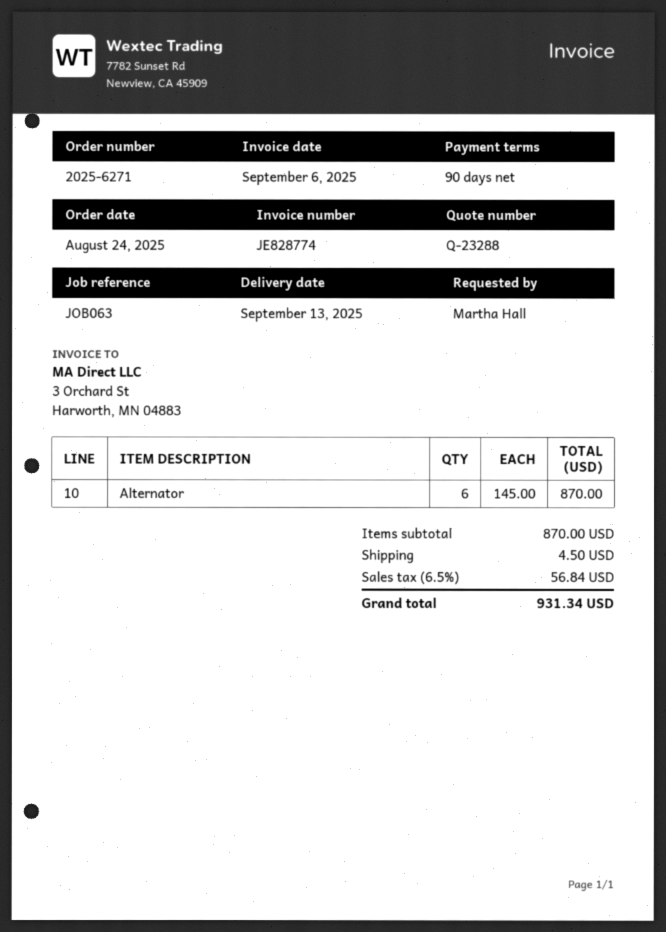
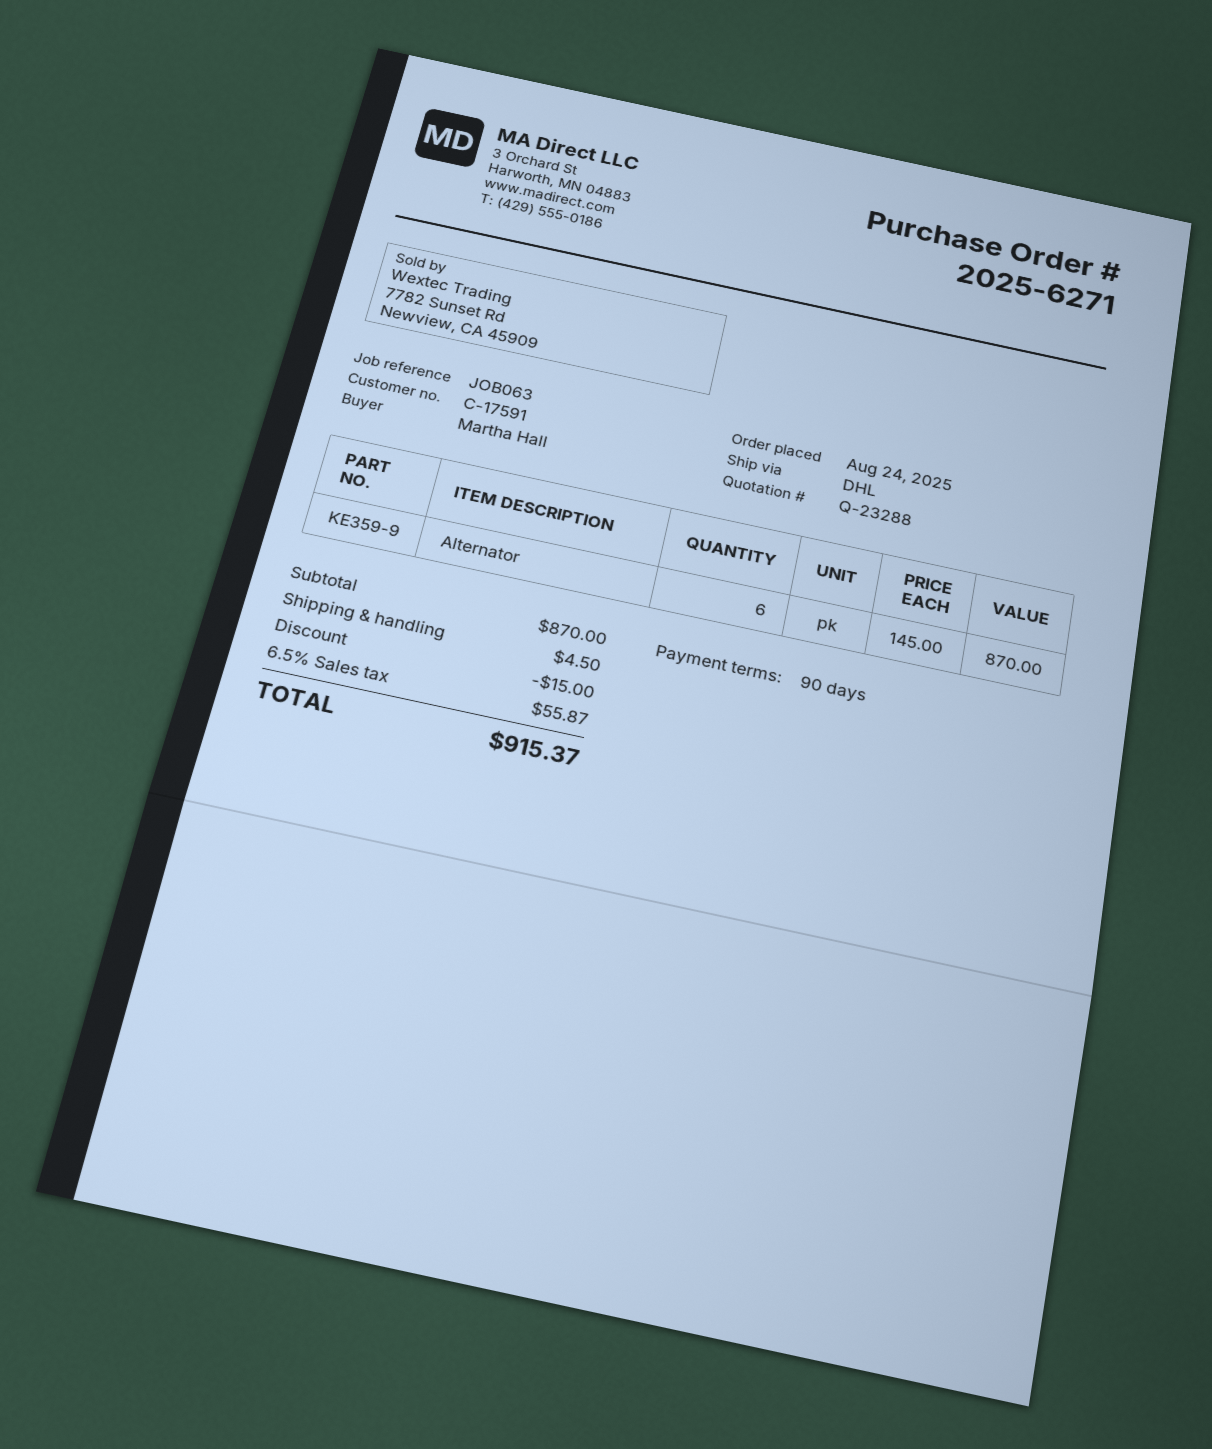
discount: none -> 15.00
tax: 6.5% = 56.84 -> 6.5% = 55.87
total: 931.34 -> 915.37

